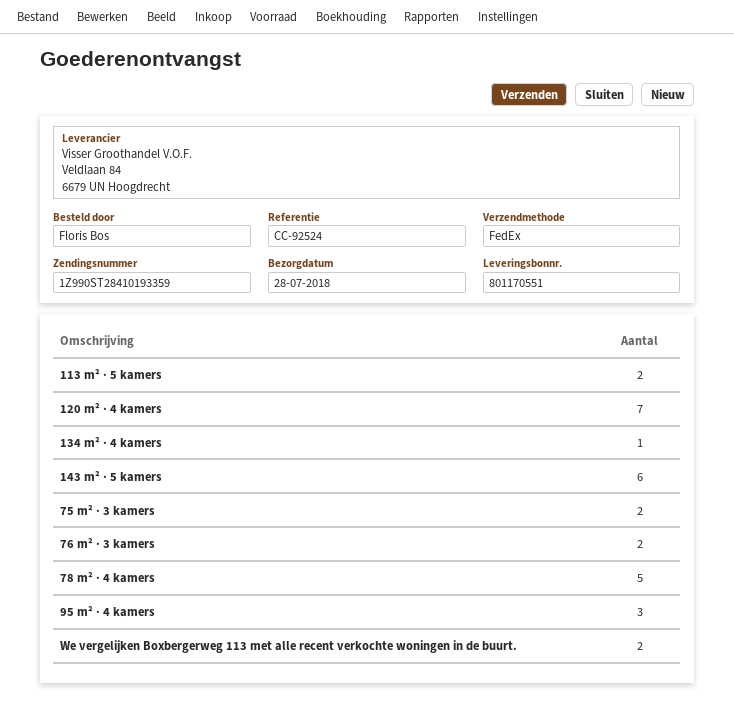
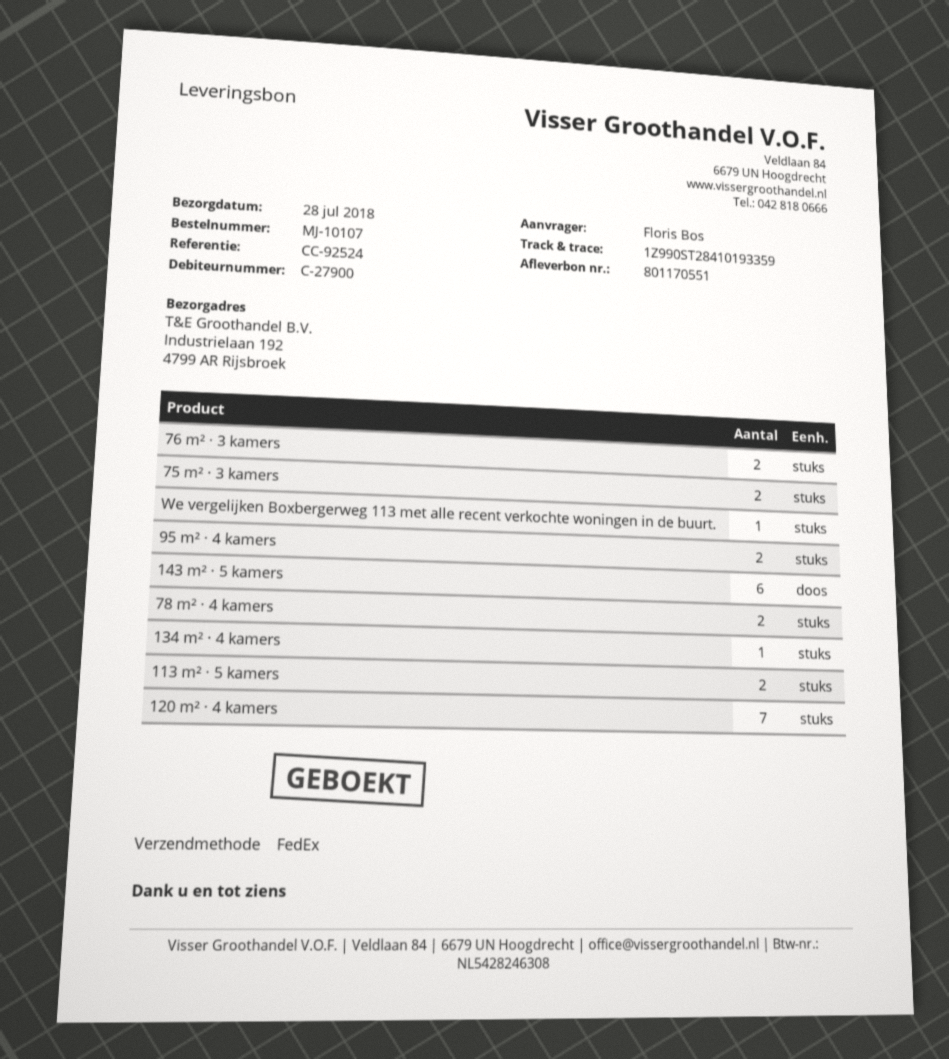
78 m² · 4 kamers: 5 -> 2
95 m² · 4 kamers: 3 -> 2
We vergelijken Boxbergerweg 113 met alle recent verkochte woningen in de buurt.: 2 -> 1

